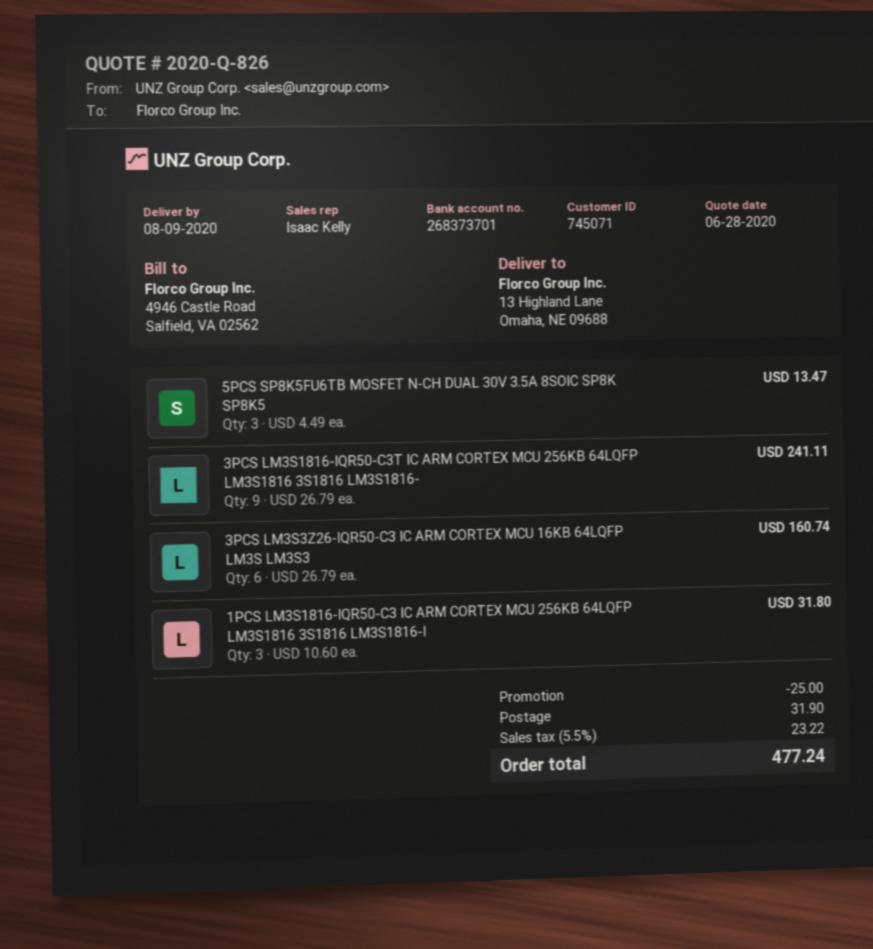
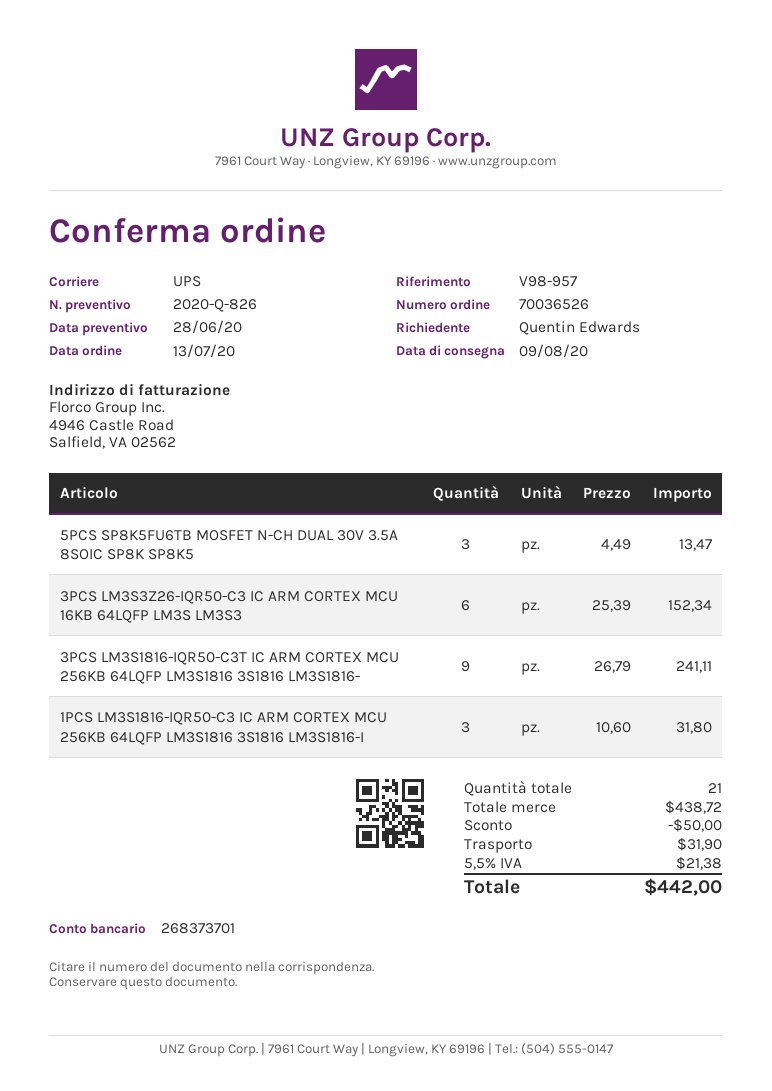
3PCS LM3S3Z26-IQR50-C3 IC ARM CORTEX MCU 16KB 64LQFP LM3S LM3S3: 6 x 26.79 = 160.74 -> 6 x 25.39 = 152.34
discount: 25.00 -> 50.00
tax: 5.5% = 23.22 -> 5.5% = 21.38
total: 477.24 -> 442.00

